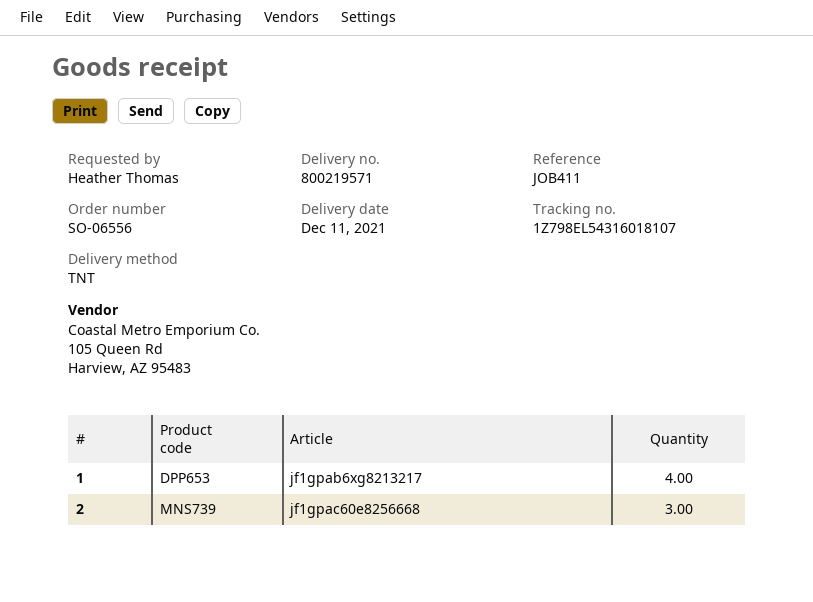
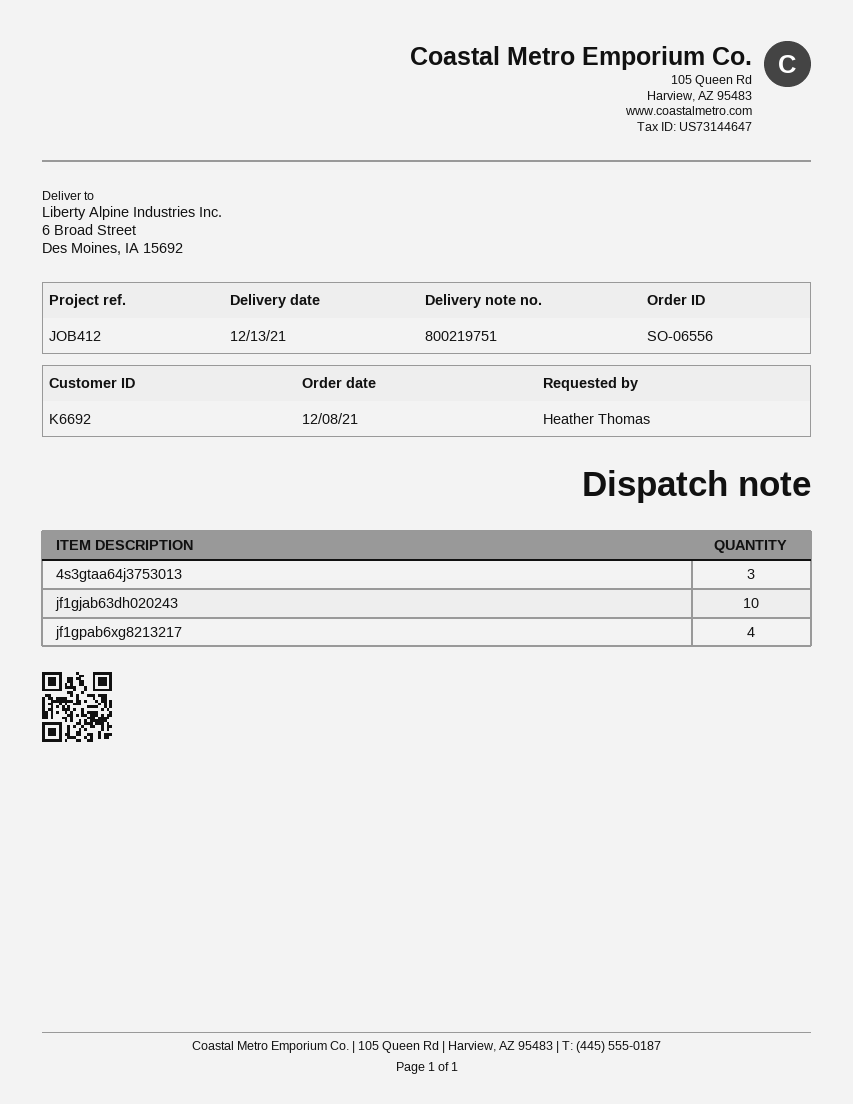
delivery note number: 800219571 -> 800219751
delivery date: 2021-12-11 -> 2021-12-13
reference: JOB411 -> JOB412
jf1gpac60e8256668: 3 -> none
4s3gtaa64j3753013: none -> 3
jf1gjab63dh020243: none -> 10

